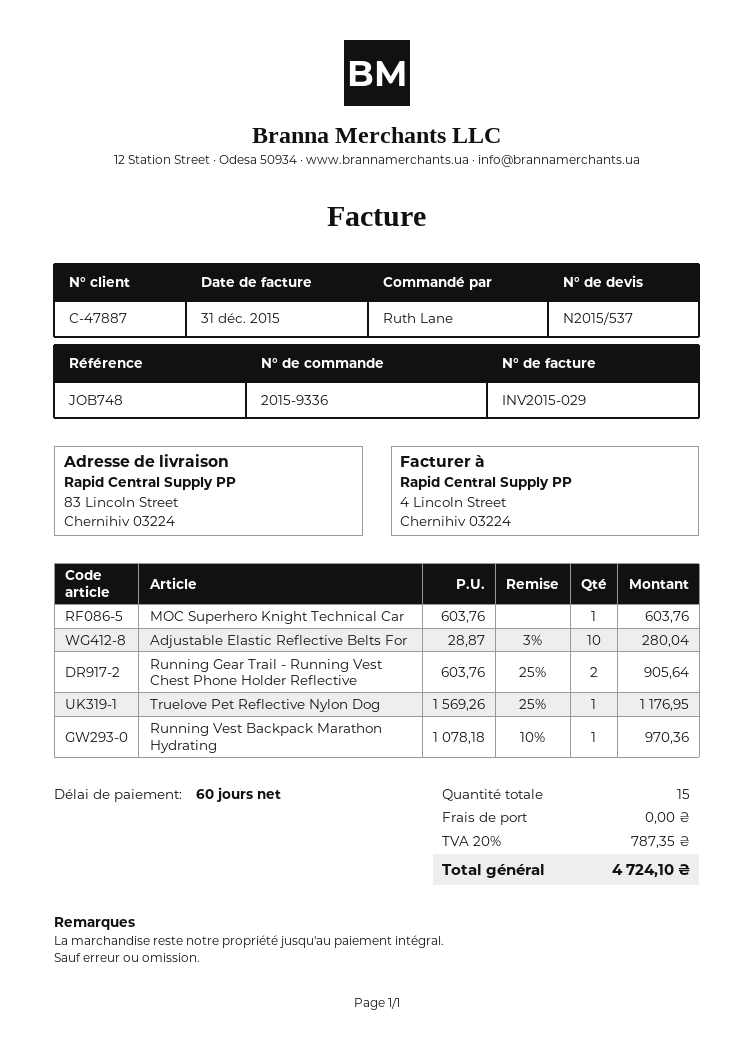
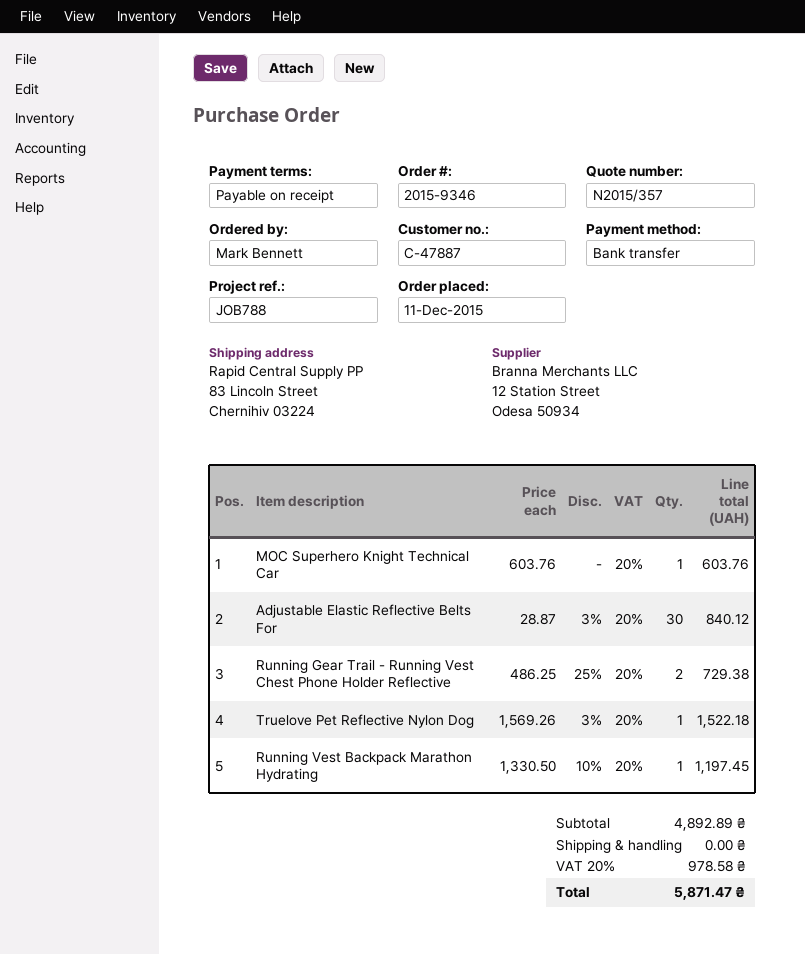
quote number: N2015/537 -> N2015/357
order number: 2015-9336 -> 2015-9346
payment terms: 60 days -> on receipt
reference: JOB748 -> JOB788
ordered by: Ruth Lane -> Mark Bennett
Adjustable Elastic Reflective Belts For: 10 x 28.87 - 3% = 280.04 -> 30 x 28.87 - 3% = 840.12
Running Gear Trail - Running Vest Chest Phone Holder Reflective: 2 x 603.76 - 25% = 905.64 -> 2 x 486.25 - 25% = 729.38
Truelove Pet Reflective Nylon Dog: 1 x 1569.26 - 25% = 1176.95 -> 1 x 1569.26 - 3% = 1522.18
Running Vest Backpack Marathon Hydrating: 1 x 1078.18 - 10% = 970.36 -> 1 x 1330.50 - 10% = 1197.45
tax: 20% = 787.35 -> 20% = 978.58
total: 4724.10 -> 5871.47

